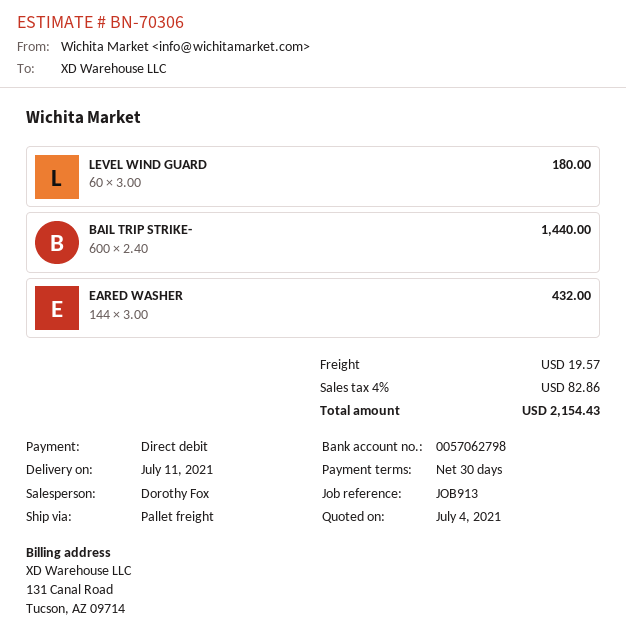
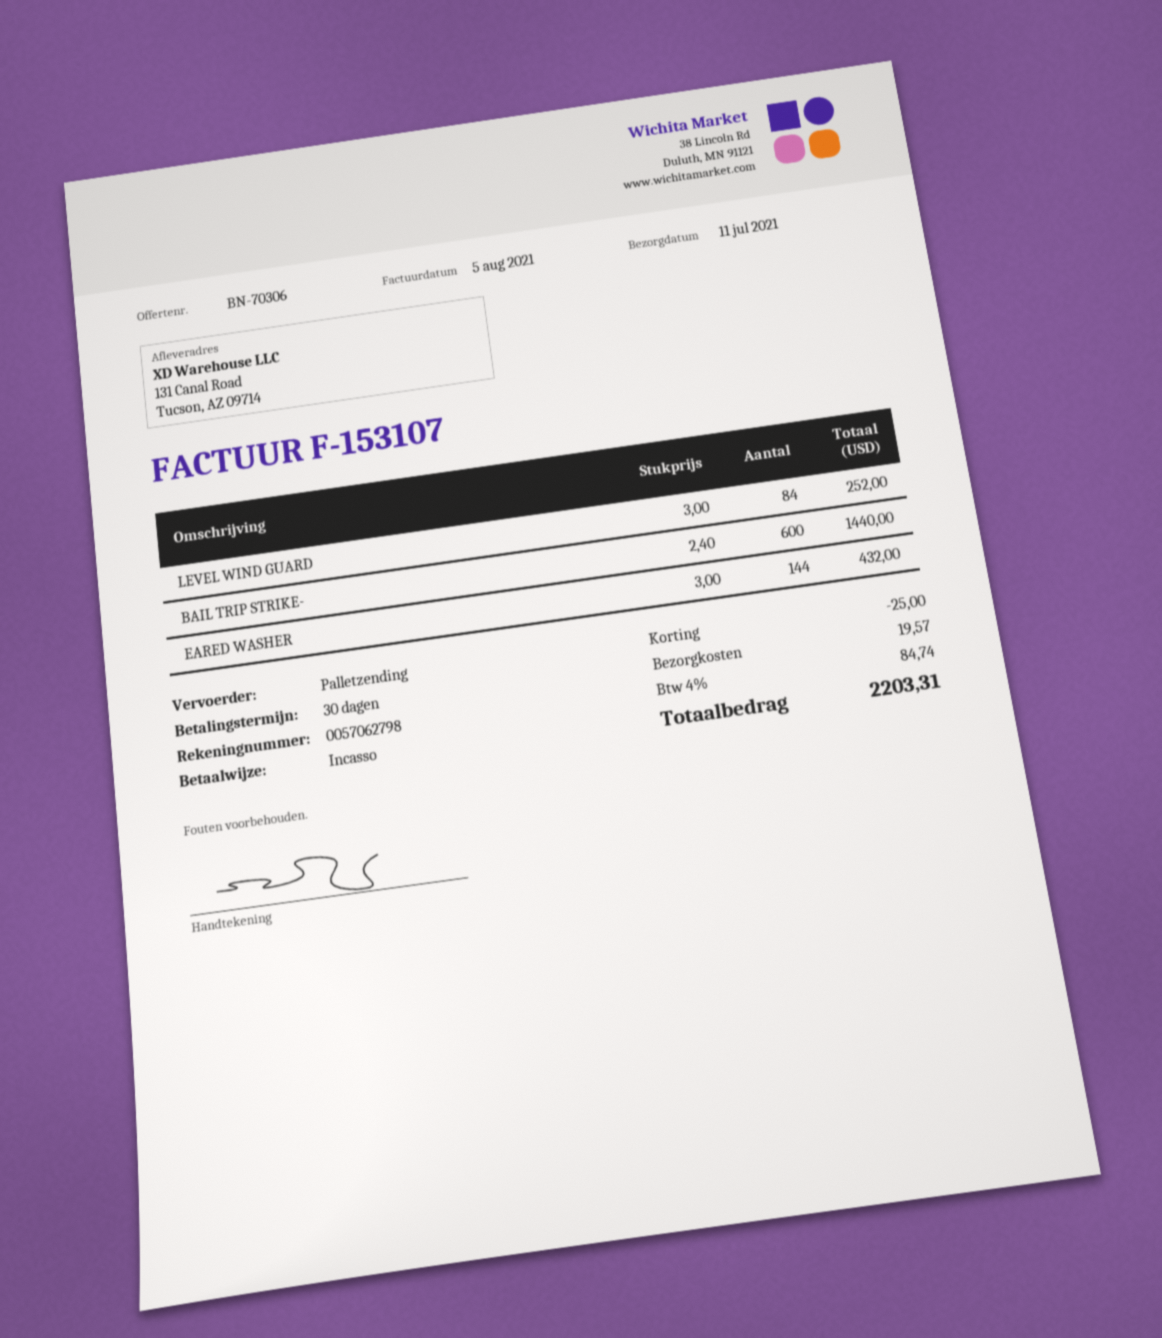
LEVEL WIND GUARD: 60 x 3.00 = 180.00 -> 84 x 3.00 = 252.00
discount: none -> 25.00
tax: 4% = 82.86 -> 4% = 84.74
total: 2154.43 -> 2203.31

